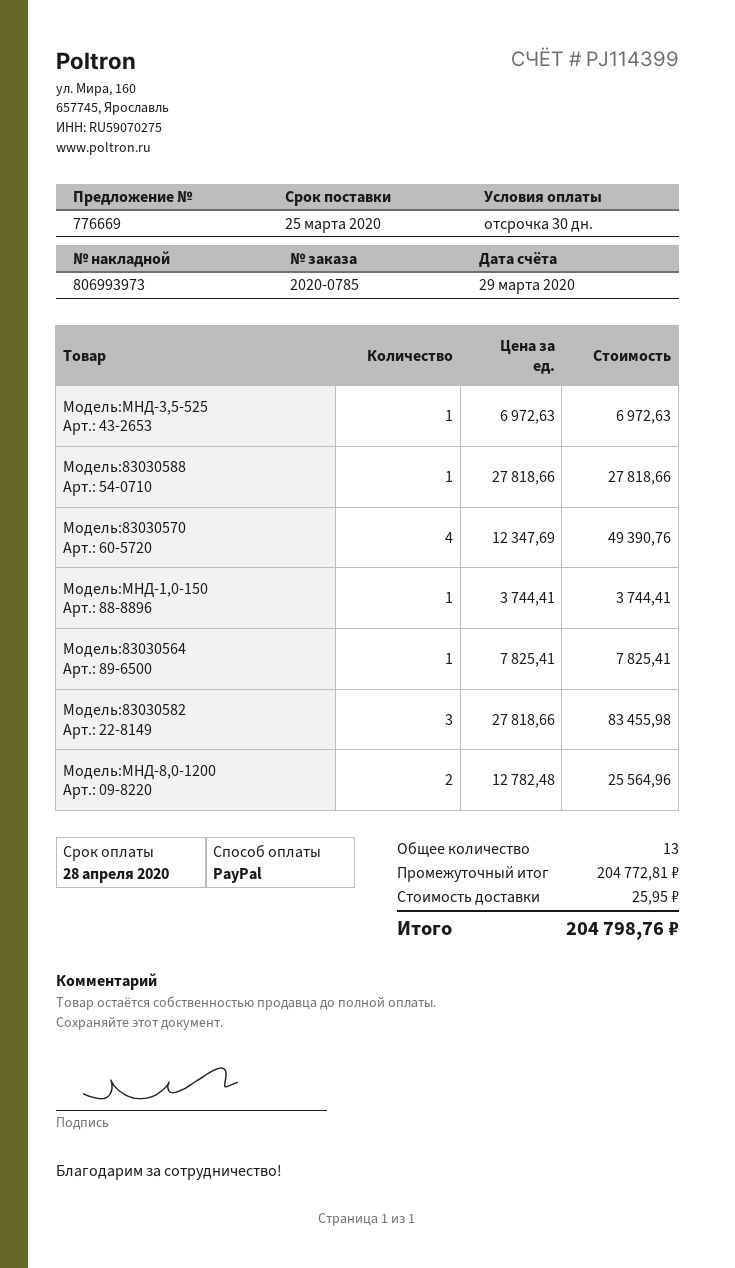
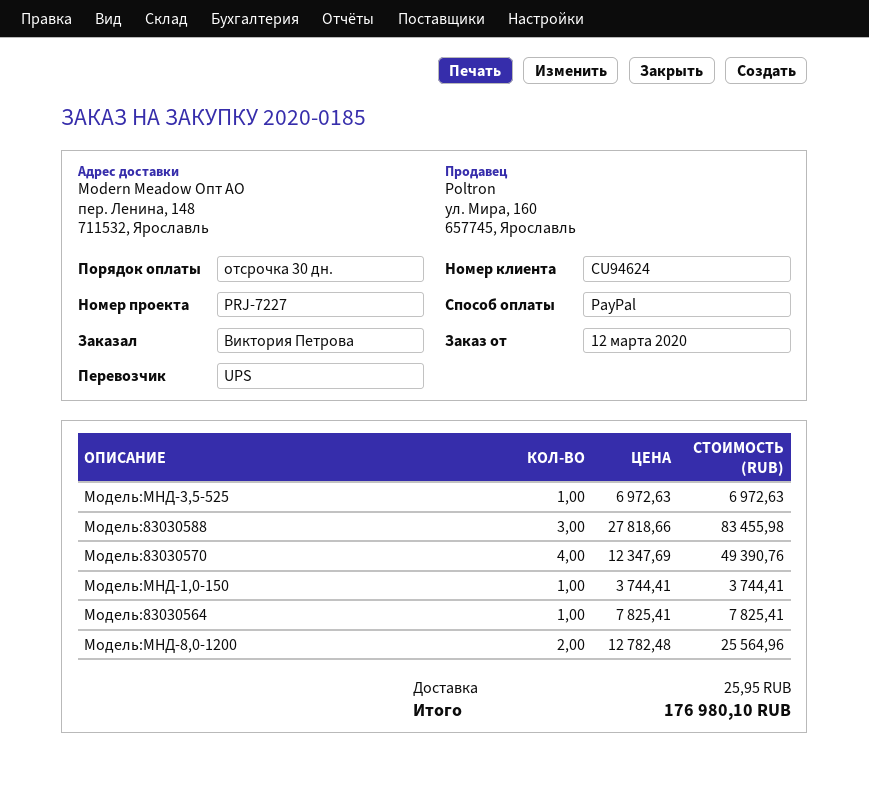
order number: 2020-0785 -> 2020-0185
Модель:83030588: 1 x 27818.66 = 27818.66 -> 3 x 27818.66 = 83455.98
Модель:83030582: 3 x 27818.66 = 83455.98 -> none
total: 204798.76 -> 176980.10

